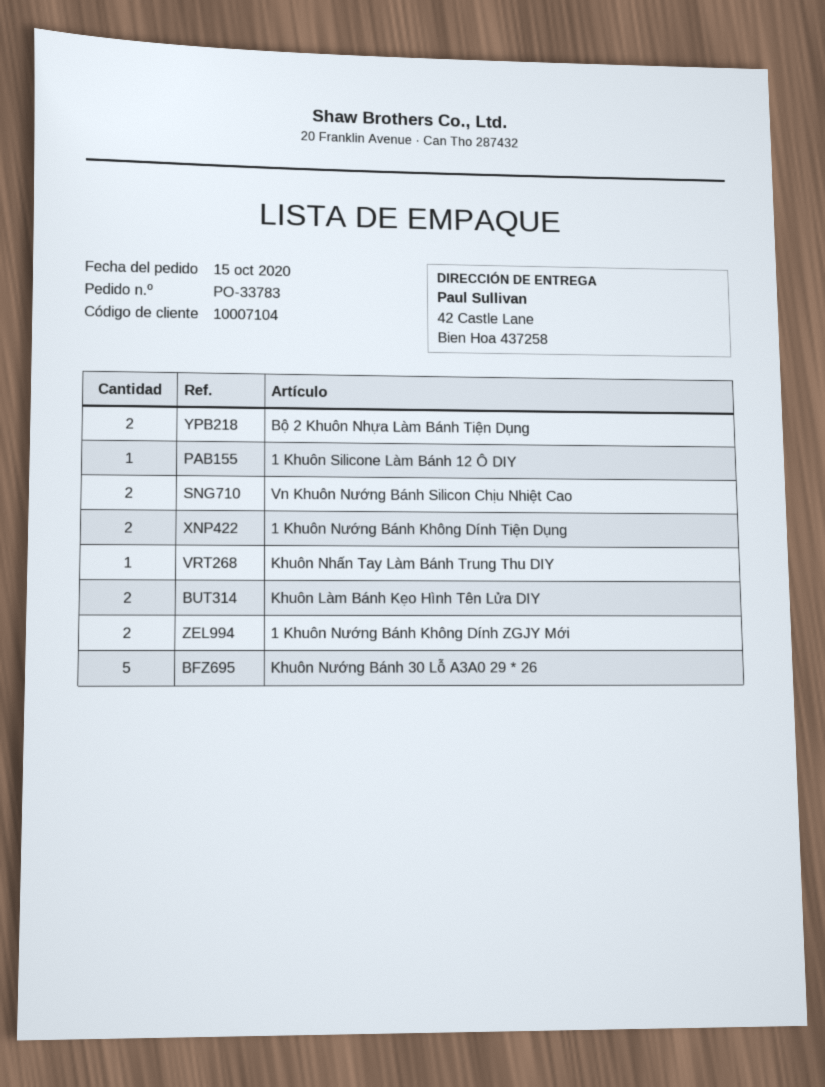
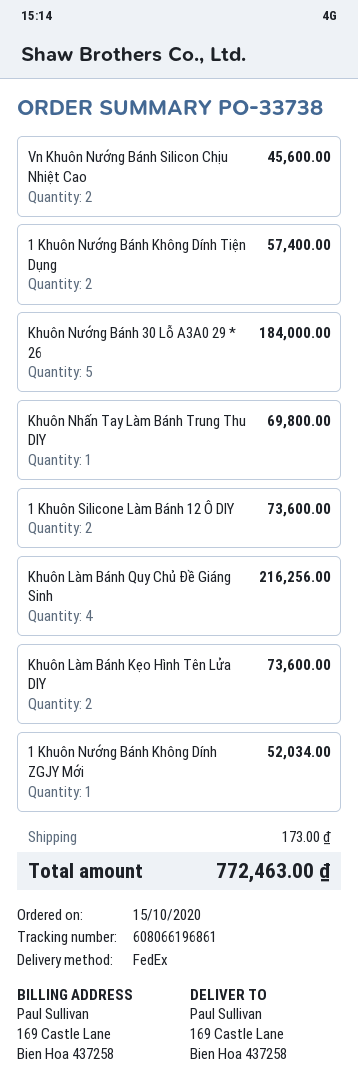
order number: PO-33783 -> PO-33738
ship to: 42 Castle Lane, Bien Hoa 437258 -> 169 Castle Lane, Bien Hoa 437258
Bộ 2 Khuôn Nhựa Làm Bánh Tiện Dụng: 2 -> none
1 Khuôn Silicone Làm Bánh 12 Ô DIY: 1 -> 2
1 Khuôn Nướng Bánh Không Dính ZGJY Mới: 2 -> 1
Khuôn Làm Bánh Quy Chủ Đề Giáng Sinh: none -> 4

